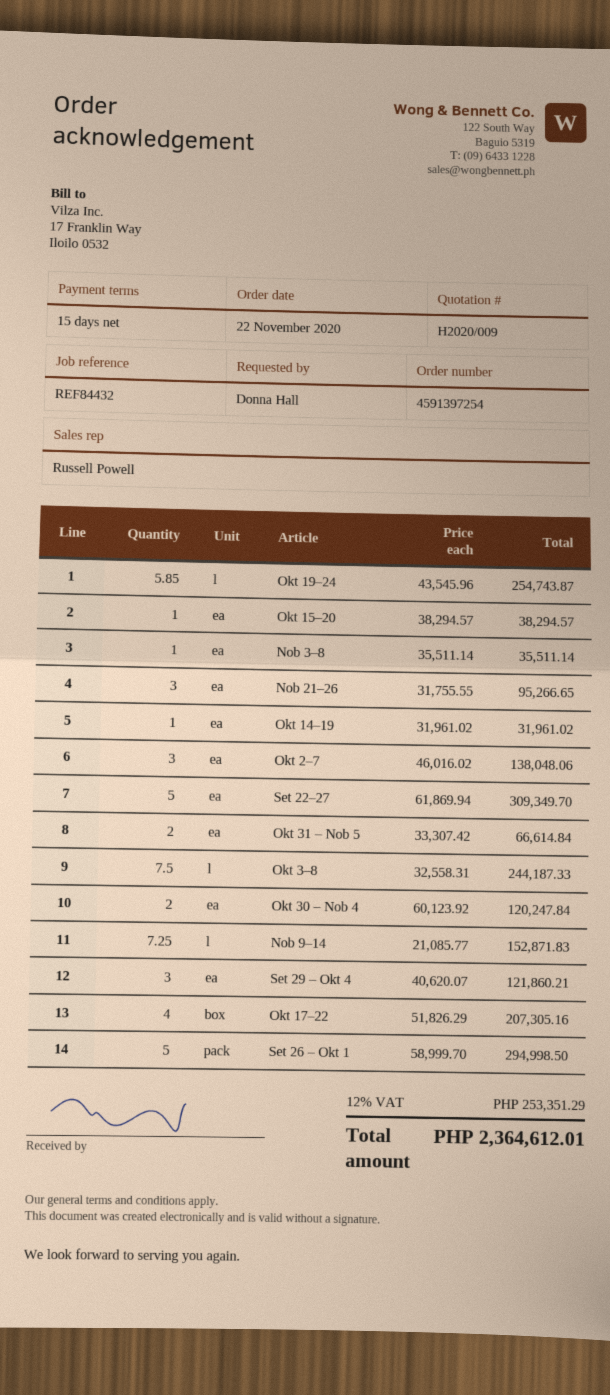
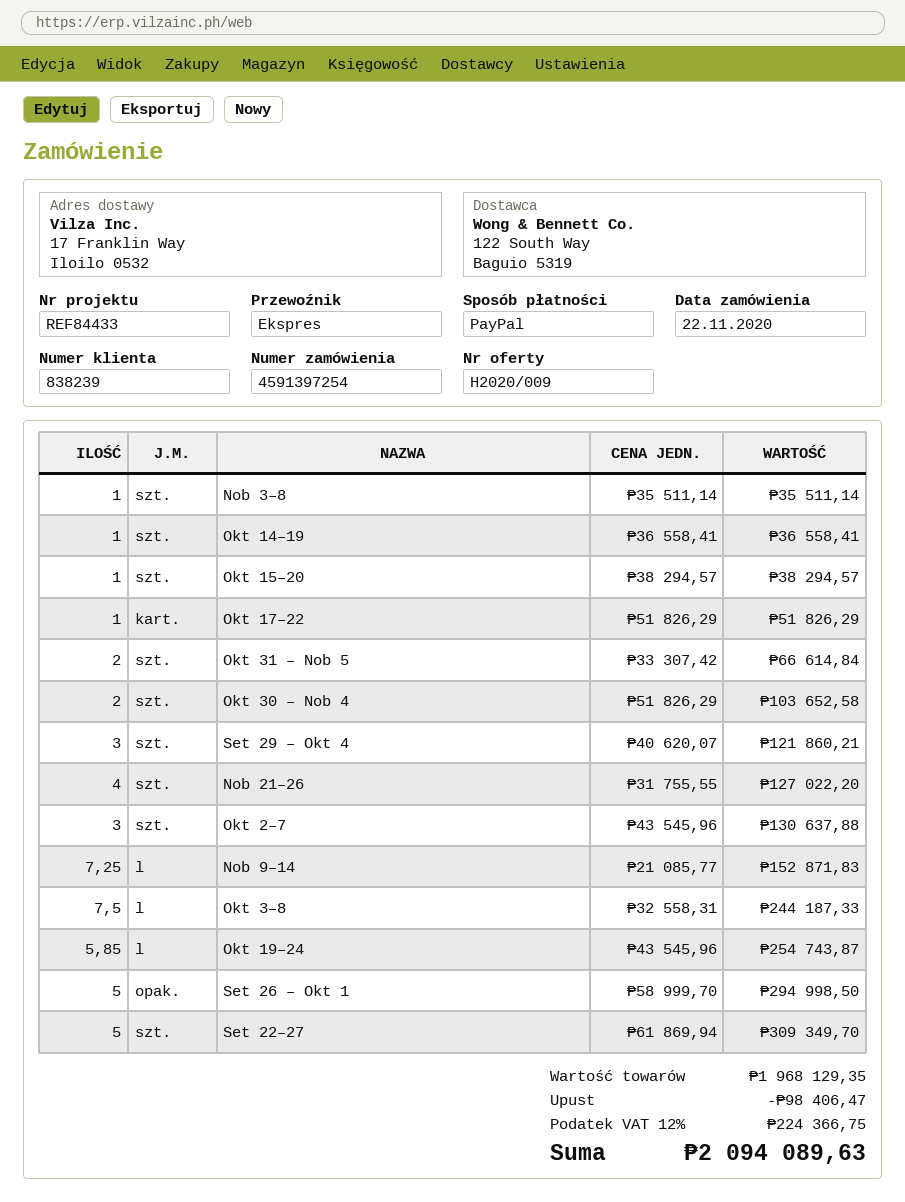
reference: REF84432 -> REF84433
Nob 21–26: 3 x 31755.55 = 95266.65 -> 4 x 31755.55 = 127022.20
Okt 14–19: 1 x 31961.02 = 31961.02 -> 1 x 36558.41 = 36558.41
Okt 2–7: 3 x 46016.02 = 138048.06 -> 3 x 43545.96 = 130637.88
Okt 30 – Nob 4: 2 x 60123.92 = 120247.84 -> 2 x 51826.29 = 103652.58
Okt 17–22: 4 x 51826.29 = 207305.16 -> 1 x 51826.29 = 51826.29
discount: none -> 98406.47
tax: 12% = 253351.29 -> 12% = 224366.75
total: 2364612.01 -> 2094089.63

